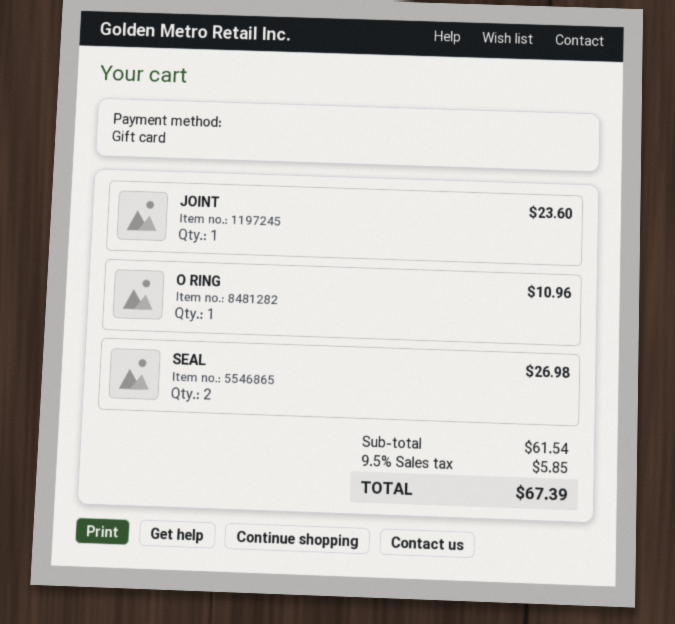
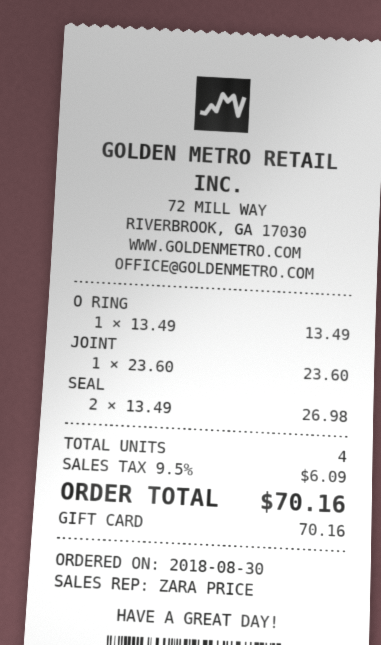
O RING: 1 for 10.96 -> 1 for 13.49
tax: 9.5% = 5.85 -> 9.5% = 6.09
total: 67.39 -> 70.16

